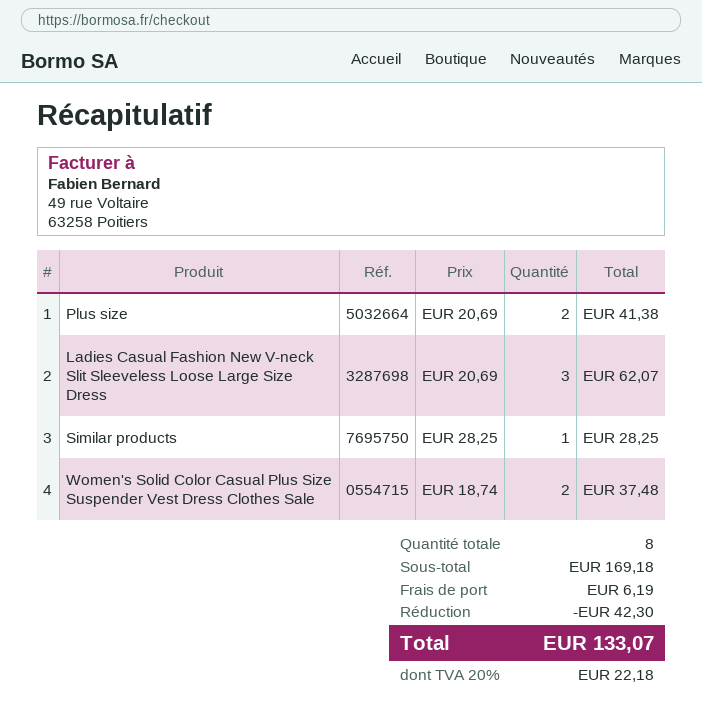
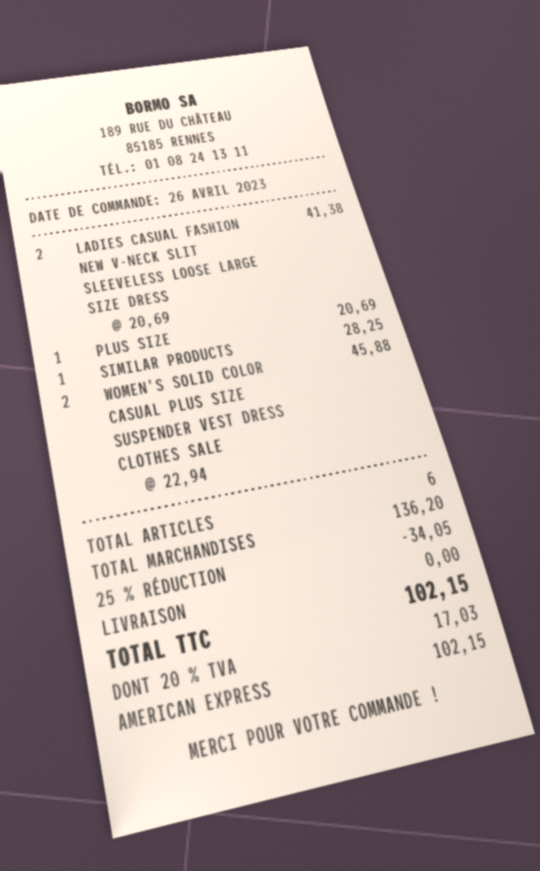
Plus size: 2 x 20.69 = 41.38 -> 1 x 20.69 = 20.69
Ladies Casual Fashion New V-neck Slit Sleeveless Loose Large Size Dress: 3 x 20.69 = 62.07 -> 2 x 20.69 = 41.38
Women's Solid Color Casual Plus Size Suspender Vest Dress Clothes Sale: 2 x 18.74 = 37.48 -> 2 x 22.94 = 45.88
total quantity: 8 -> 6
subtotal: 169.18 -> 136.20
discount: 42.30 -> 34.05
shipping: 6.19 -> 0.00
tax: 20% = 22.18 -> 20% = 17.03
total: 133.07 -> 102.15

